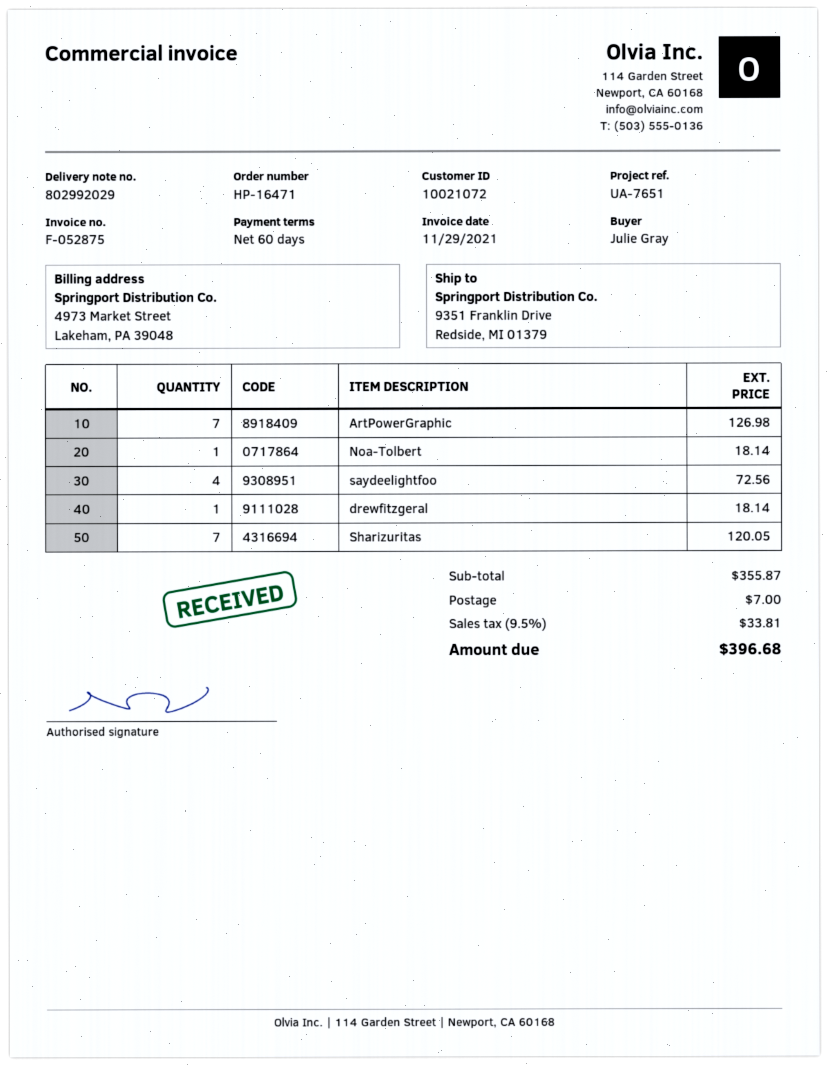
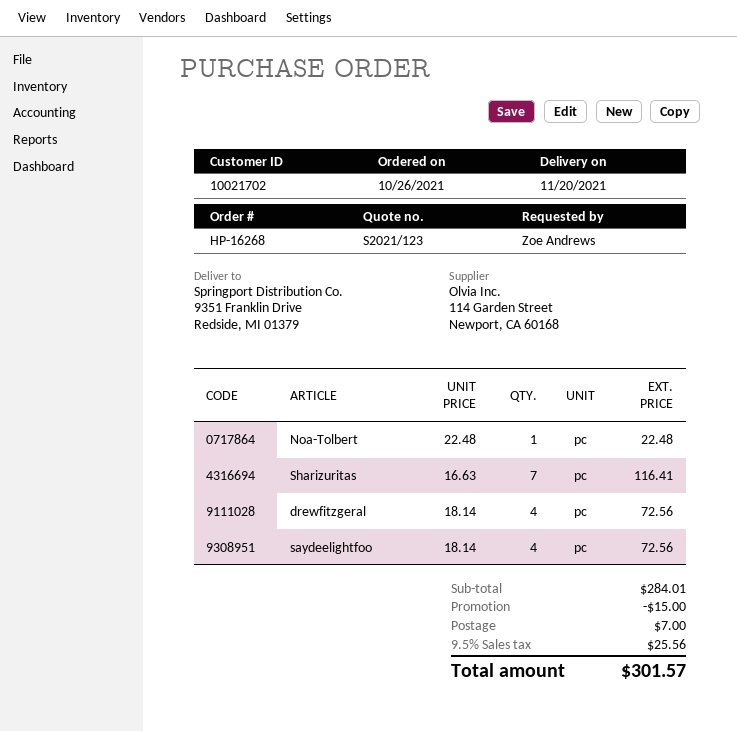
order number: HP-16471 -> HP-16268
customer number: 10021072 -> 10021702
ordered by: Julie Gray -> Zoe Andrews
ArtPowerGraphic: 7 for 126.98 -> none
Noa-Tolbert: 1 for 18.14 -> 1 for 22.48
drewfitzgeral: 1 for 18.14 -> 4 for 72.56
Sharizuritas: 7 for 120.05 -> 7 for 116.41
subtotal: 355.87 -> 284.01
discount: none -> 15.00
tax: 9.5% = 33.81 -> 9.5% = 25.56
total: 396.68 -> 301.57

